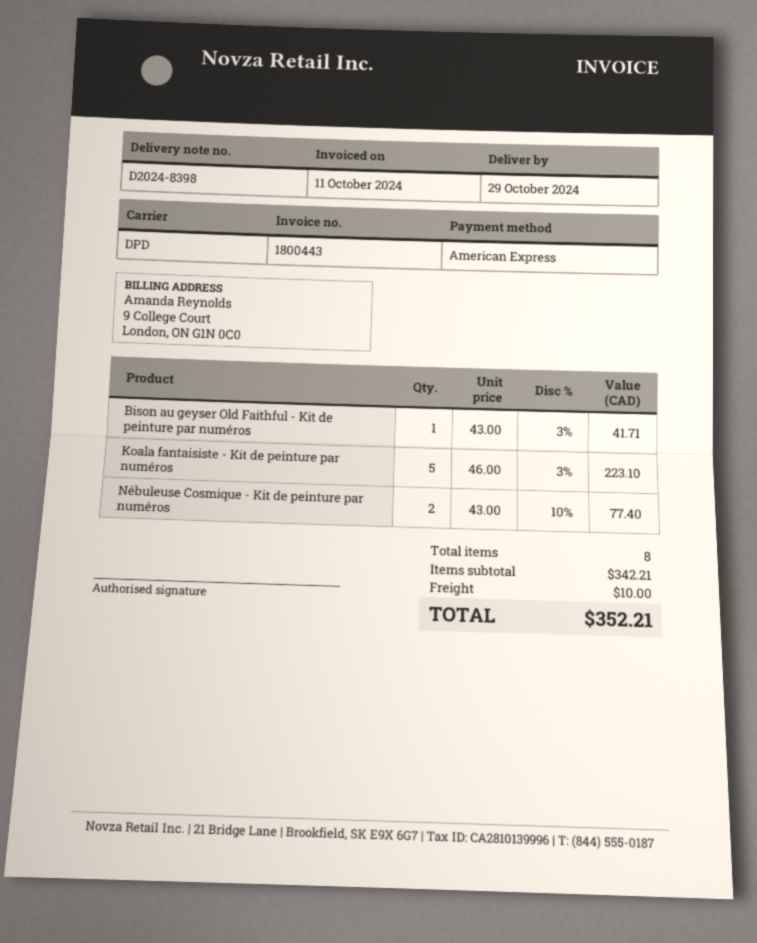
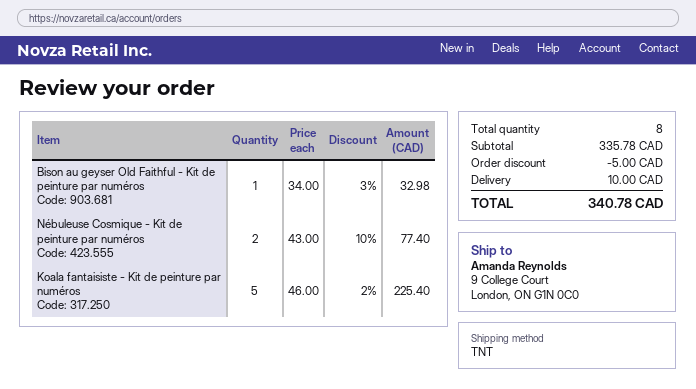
shipping method: DPD -> TNT
Bison au geyser Old Faithful - Kit de peinture par numéros: 1 x 43.00 - 3% = 41.71 -> 1 x 34.00 - 3% = 32.98
Koala fantaisiste - Kit de peinture par numéros: 5 x 46.00 - 3% = 223.10 -> 5 x 46.00 - 2% = 225.40
subtotal: 342.21 -> 335.78
discount: none -> 5.00
total: 352.21 -> 340.78

